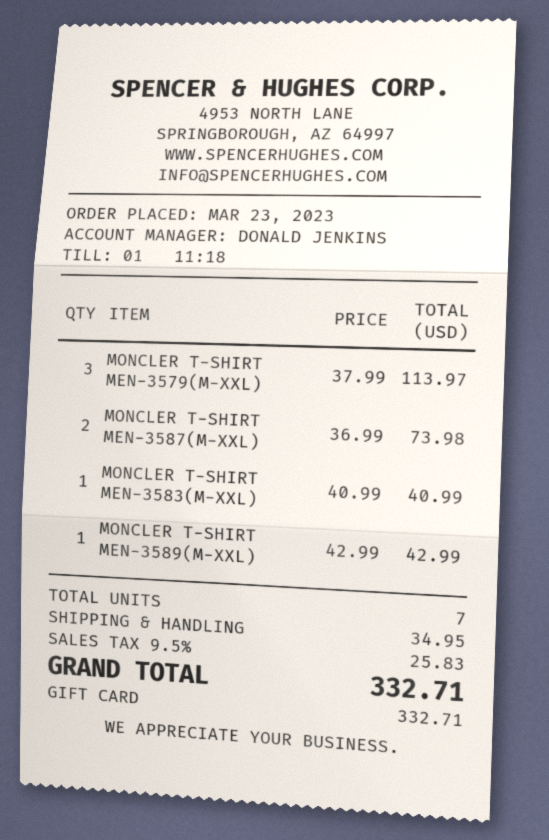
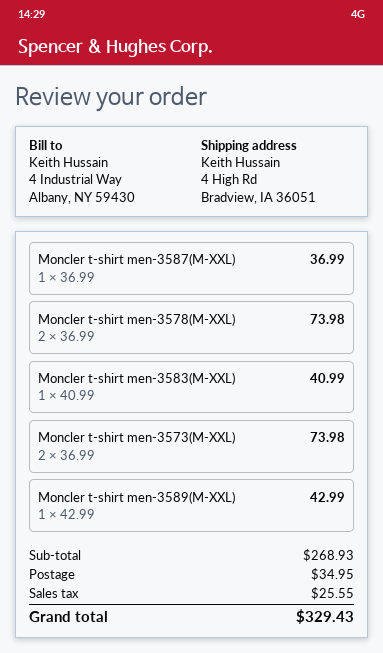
MONCLER T-SHIRT MEN-3579(M-XXL): 3 x 37.99 = 113.97 -> none
MONCLER T-SHIRT MEN-3587(M-XXL): 2 x 36.99 = 73.98 -> 1 x 36.99 = 36.99
Moncler t-shirt men-3578(M-XXL): none -> 2 x 36.99 = 73.98
Moncler t-shirt men-3573(M-XXL): none -> 2 x 36.99 = 73.98
tax: 25.83 -> 25.55
total: 332.71 -> 329.43

